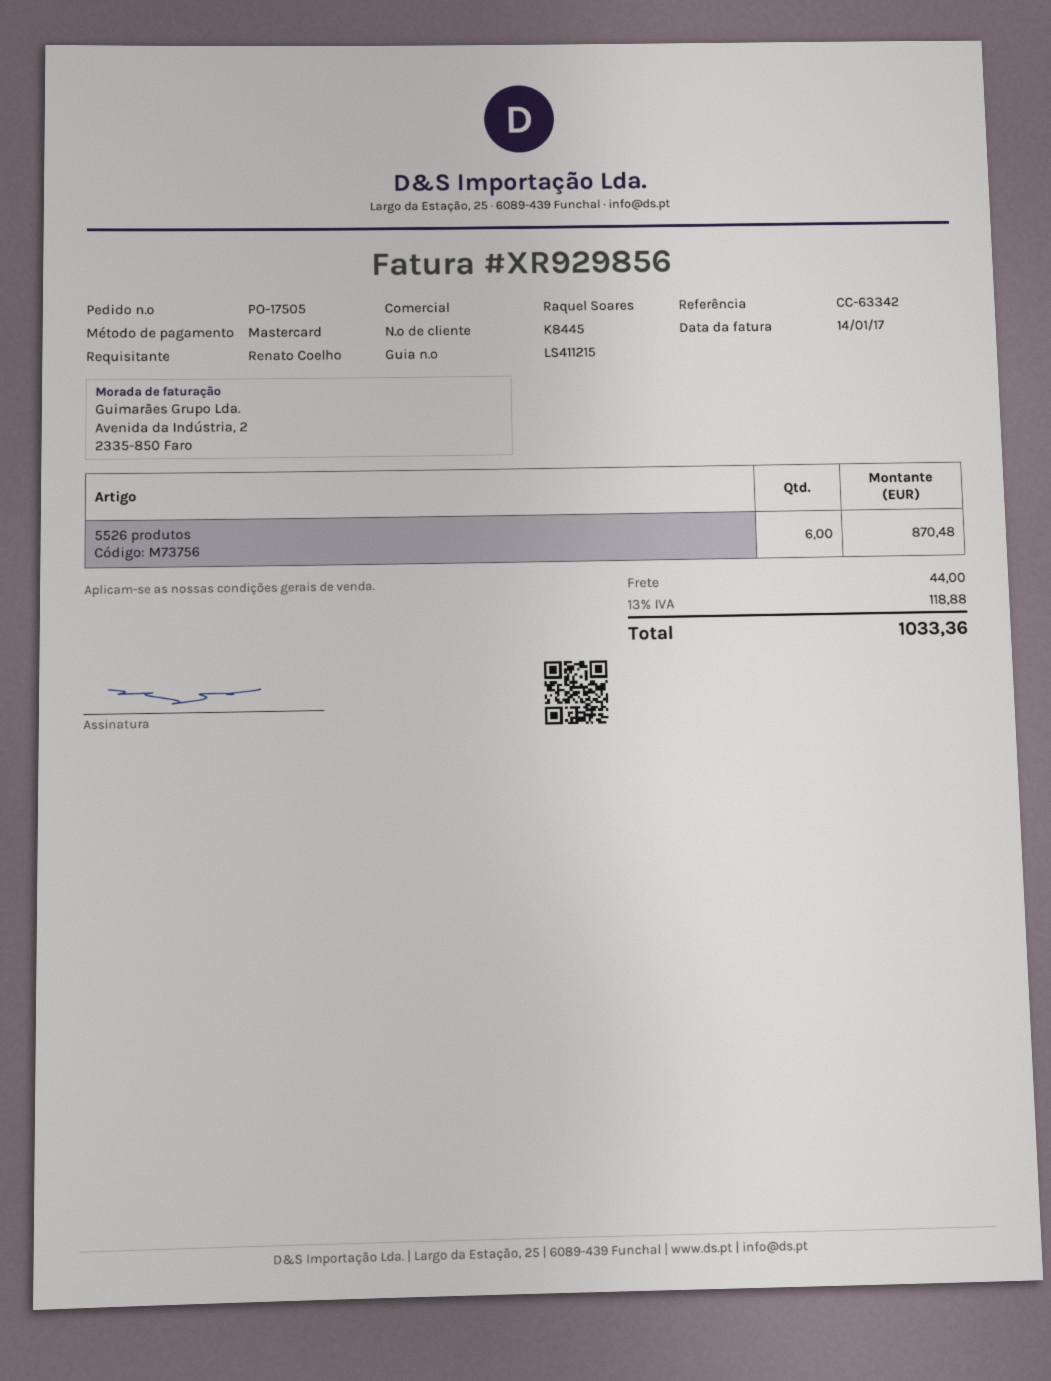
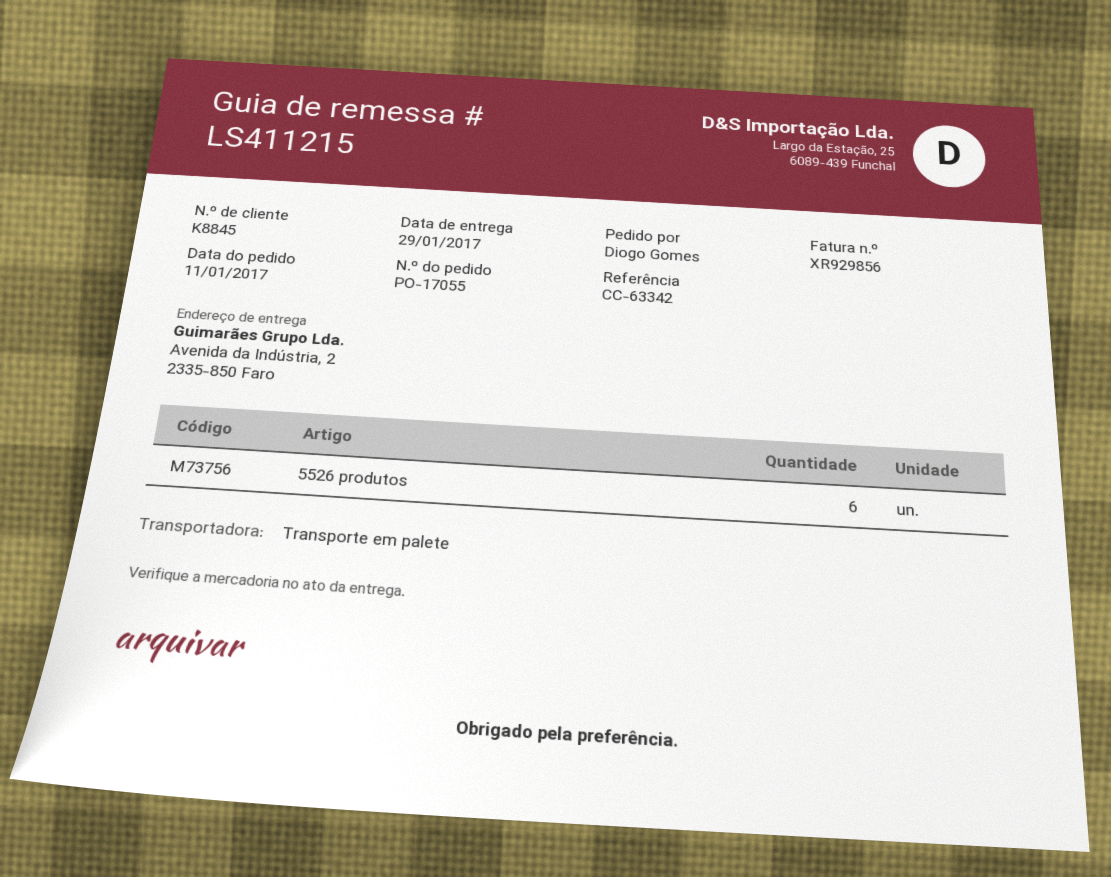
order number: PO-17505 -> PO-17055
customer number: K8445 -> K8845
ordered by: Renato Coelho -> Diogo Gomes

